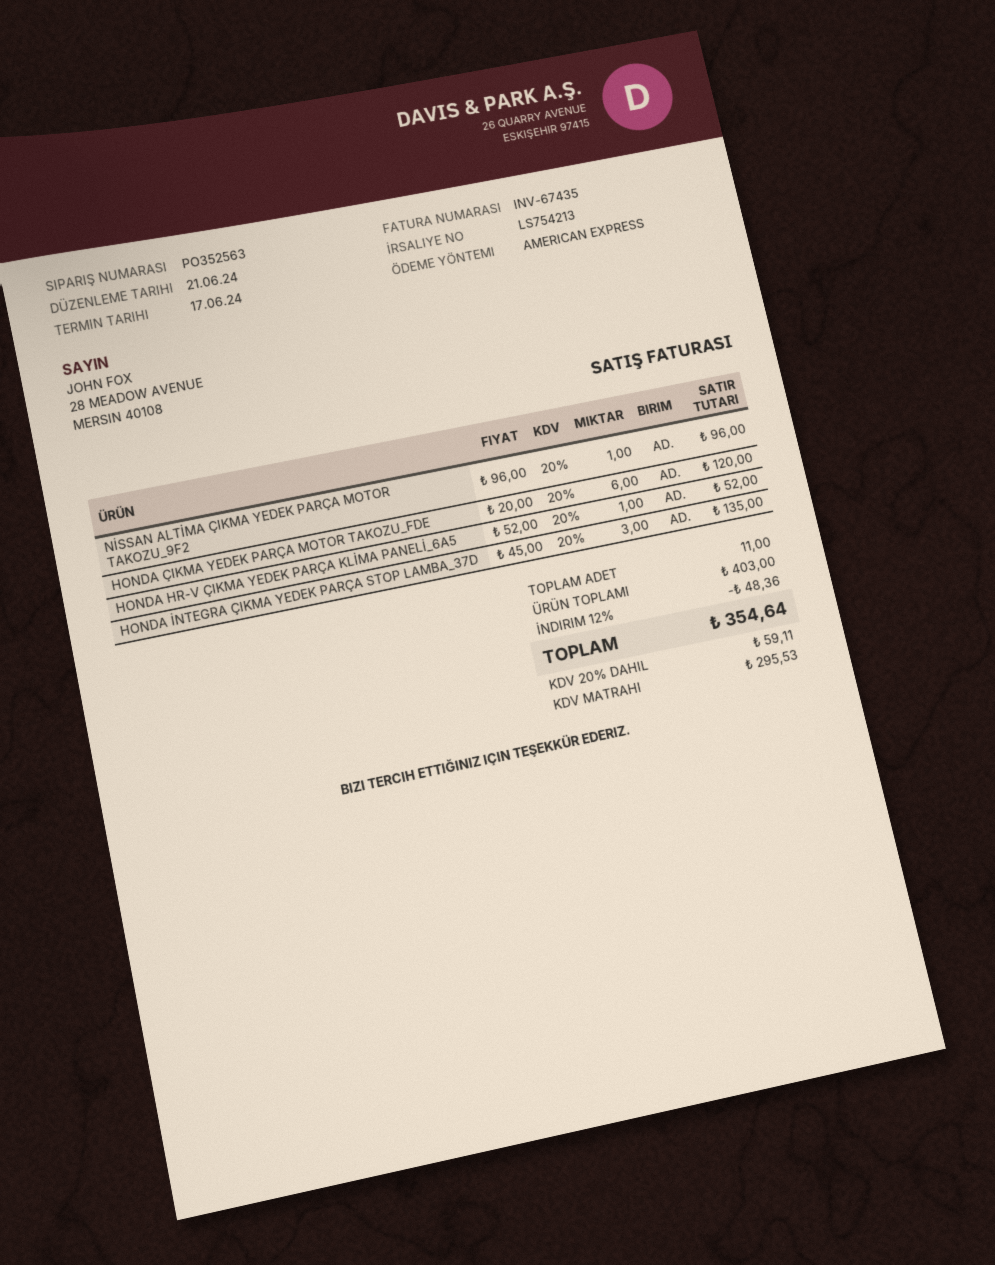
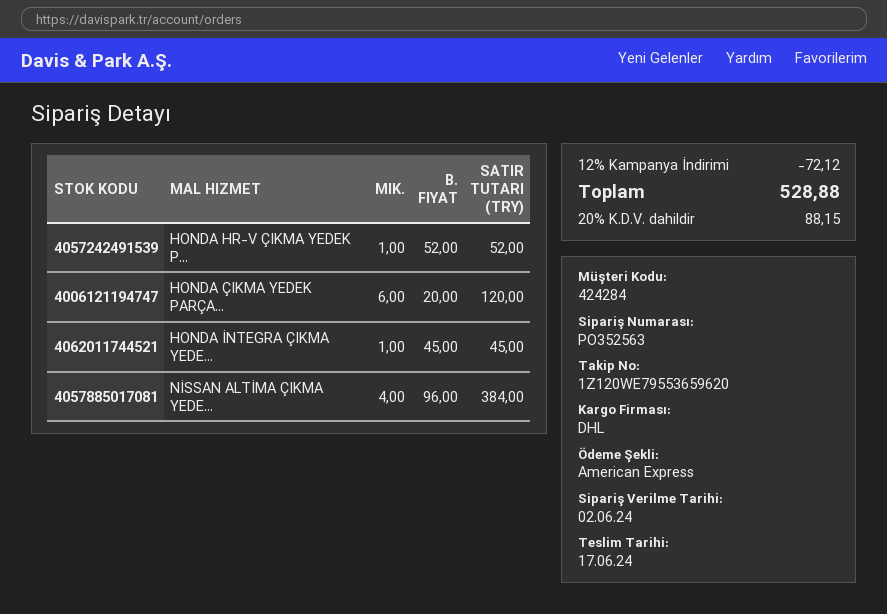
NİSSAN ALTİMA ÇIKMA YEDEK PARÇA MOTOR TAKOZU_9F2: 1 x 96.00 = 96.00 -> 4 x 96.00 = 384.00
HONDA İNTEGRA ÇIKMA YEDEK PARÇA STOP LAMBA_37D: 3 x 45.00 = 135.00 -> 1 x 45.00 = 45.00
discount: 12% = 48.36 -> 12% = 72.12
tax: 20% = 59.11 -> 20% = 88.15
total: 354.64 -> 528.88

